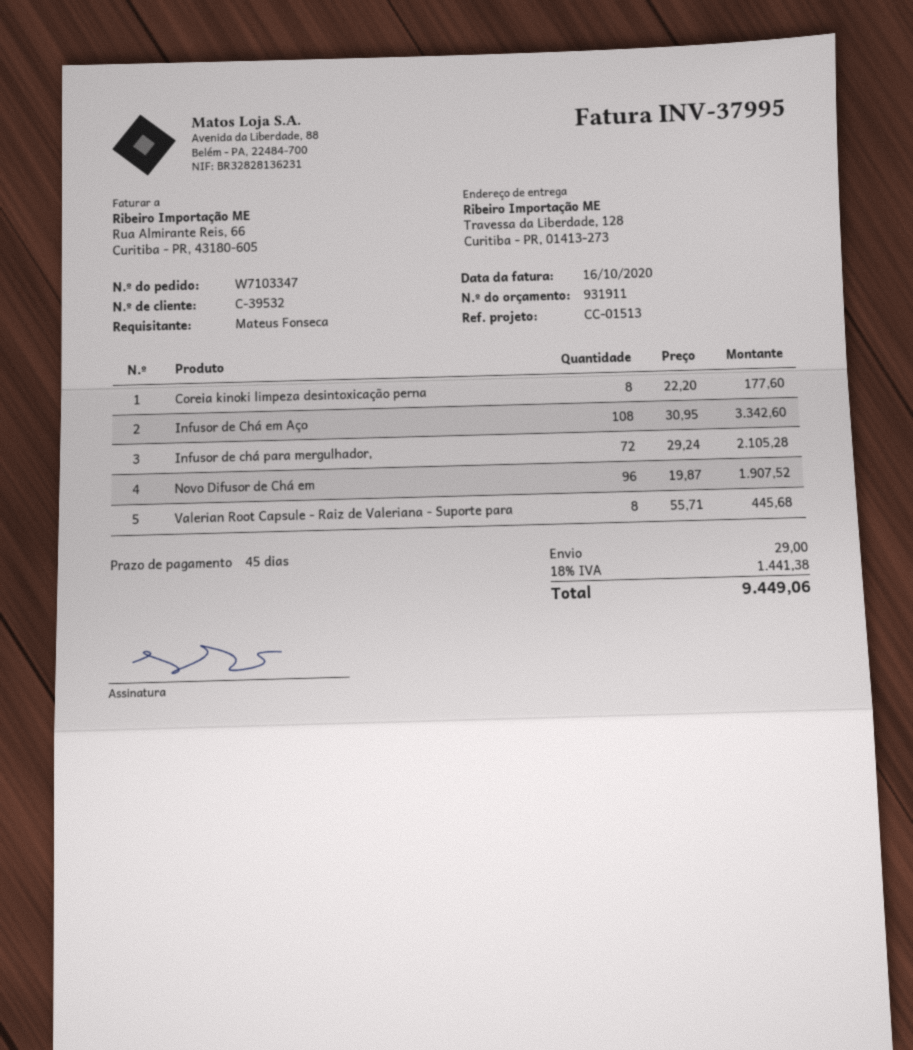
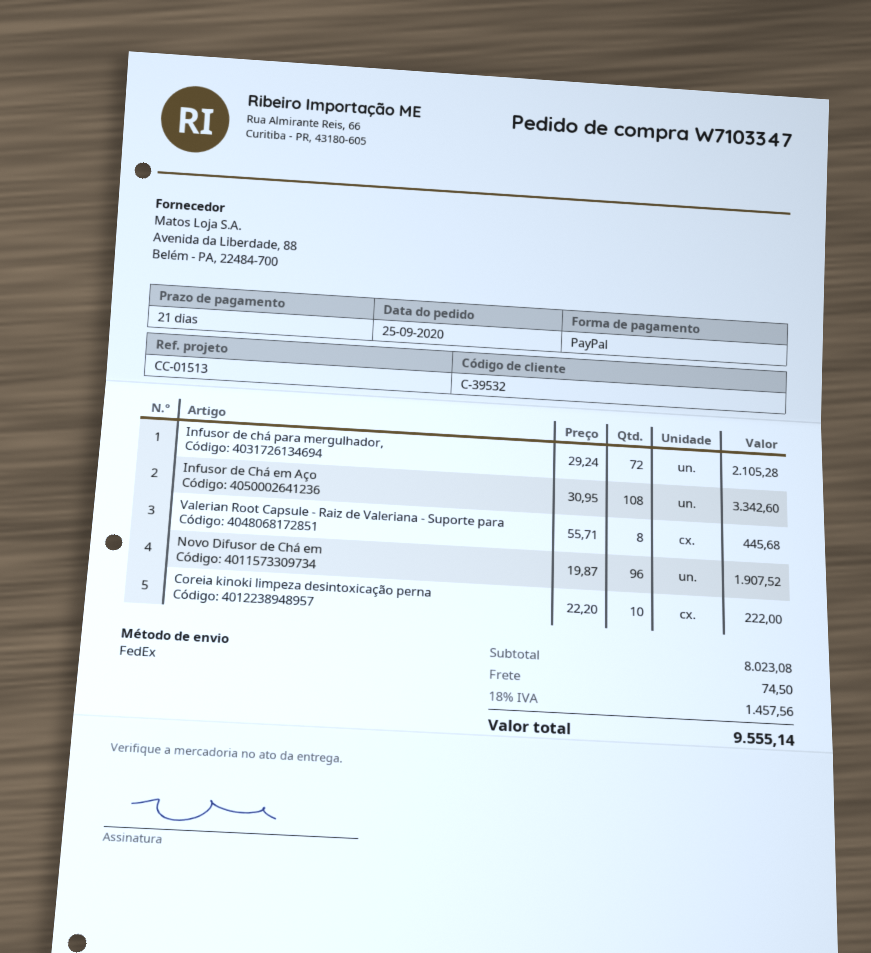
payment terms: 45 days -> 21 days
Coreia kinoki limpeza desintoxicação perna: 8 x 22.20 = 177.60 -> 10 x 22.20 = 222.00
shipping: 29.00 -> 74.50
tax: 18% = 1441.38 -> 18% = 1457.56
total: 9449.06 -> 9555.14

